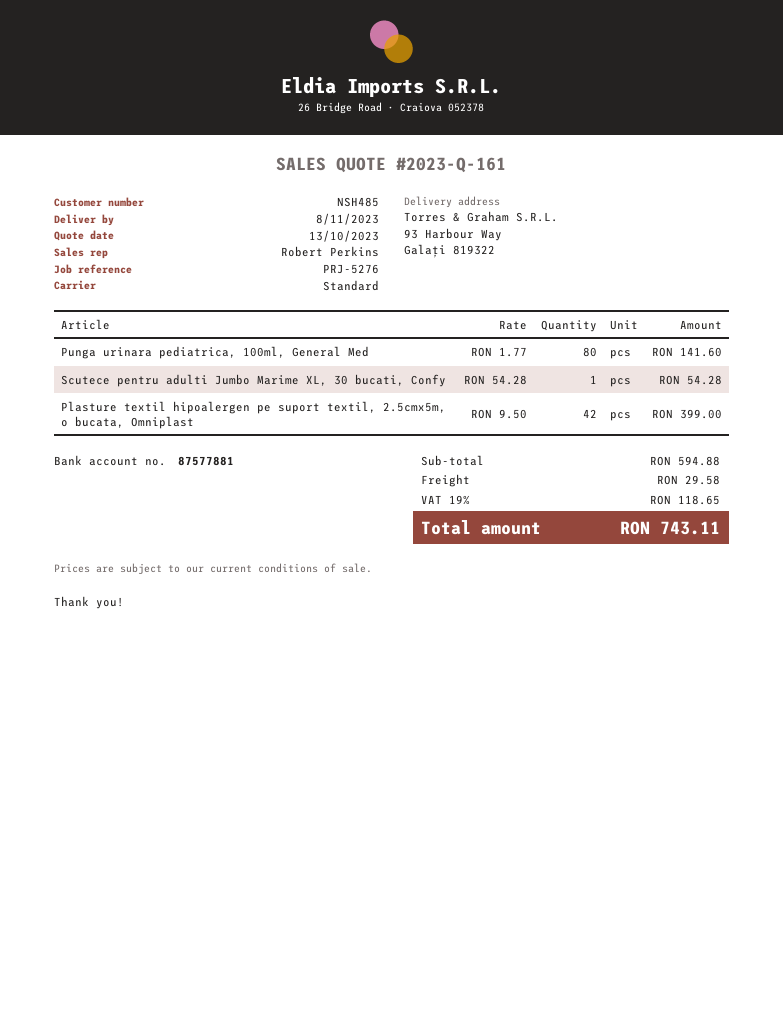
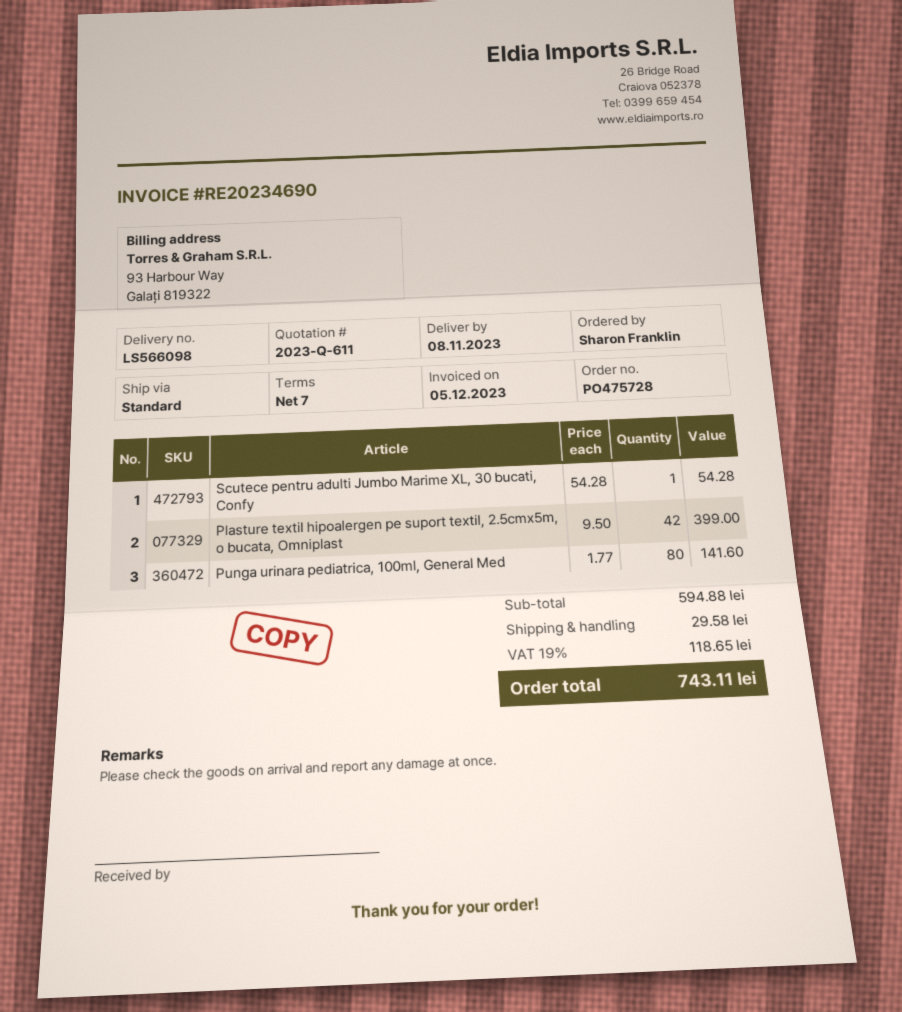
quote number: 2023-Q-161 -> 2023-Q-611

